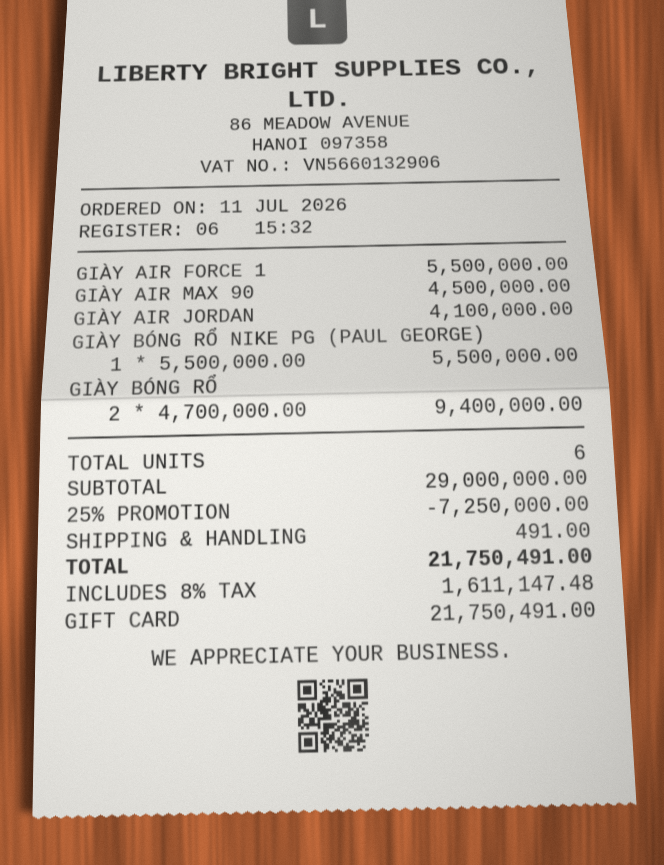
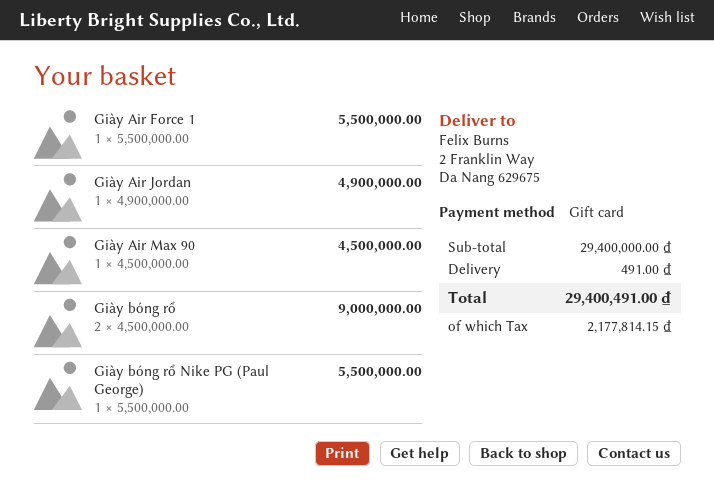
GIÀY AIR JORDAN: 1 x 4100000.00 = 4100000.00 -> 1 x 4900000.00 = 4900000.00
GIÀY BÓNG RỔ: 2 x 4700000.00 = 9400000.00 -> 2 x 4500000.00 = 9000000.00
subtotal: 29000000.00 -> 29400000.00
discount: 25% = 7250000.00 -> none
tax: 1611147.48 -> 2177814.15
total: 21750491.00 -> 29400491.00

